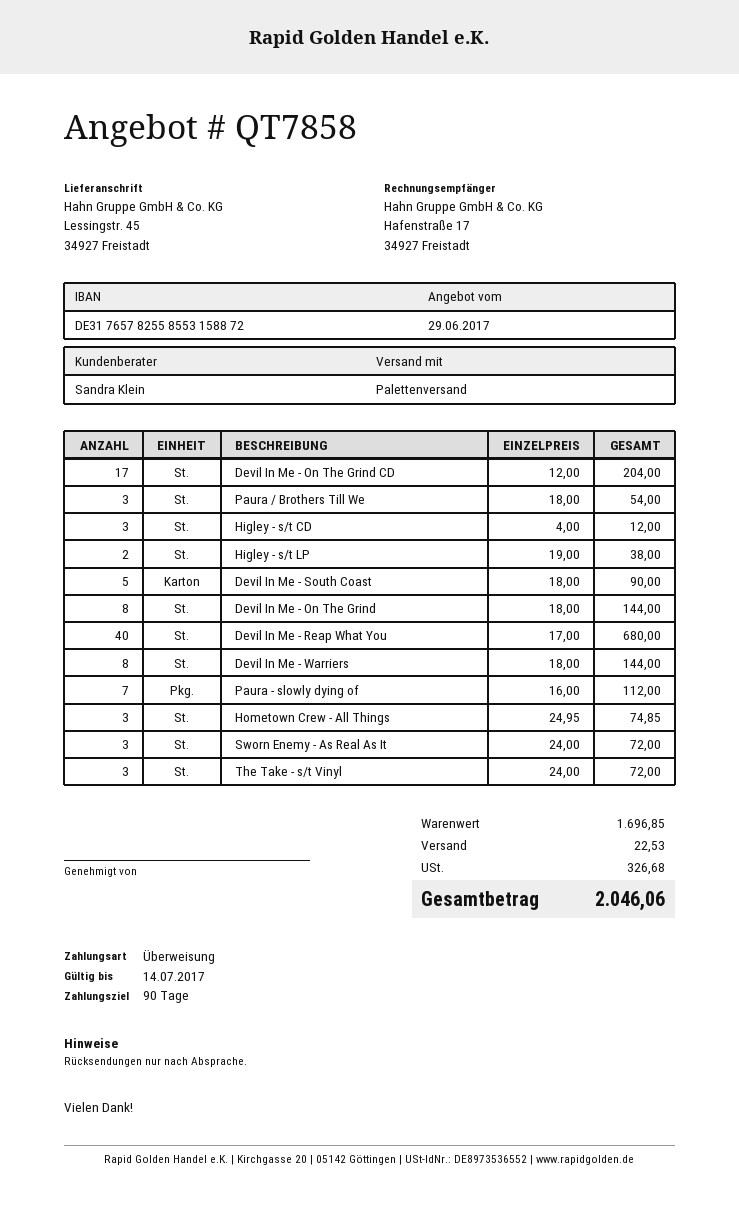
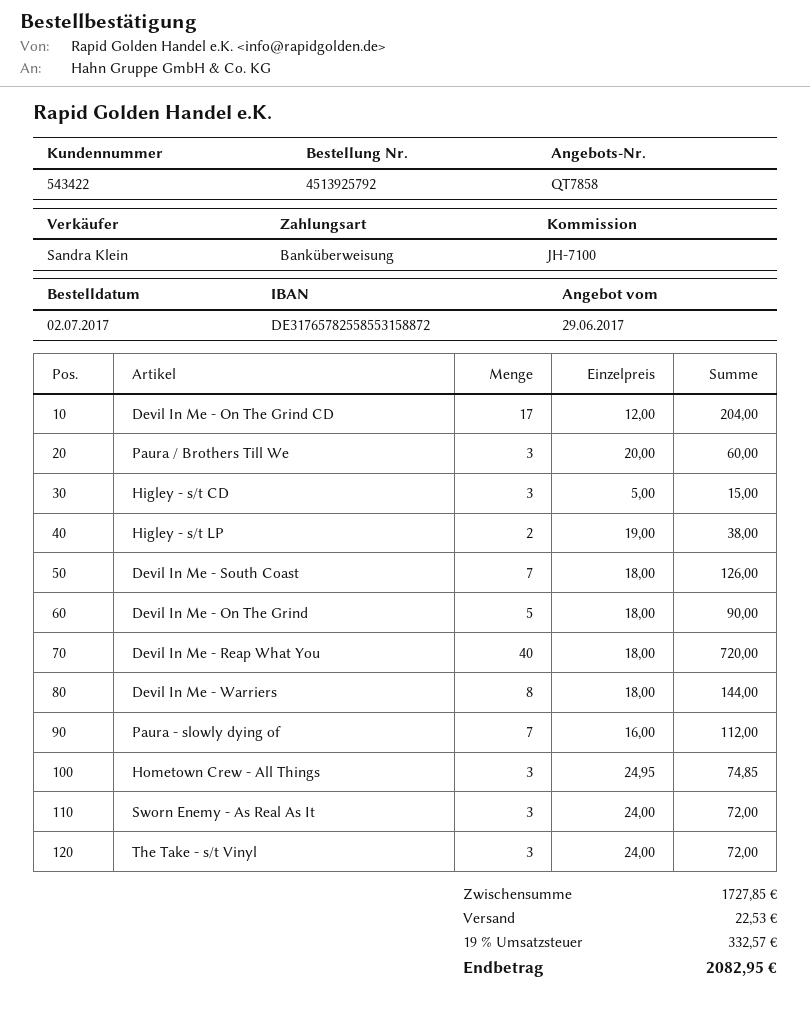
Paura / Brothers Till We: 3 x 18.00 = 54.00 -> 3 x 20.00 = 60.00
Higley - s/t CD: 3 x 4.00 = 12.00 -> 3 x 5.00 = 15.00
Devil In Me - South Coast: 5 x 18.00 = 90.00 -> 7 x 18.00 = 126.00
Devil In Me - On The Grind: 8 x 18.00 = 144.00 -> 5 x 18.00 = 90.00
Devil In Me - Reap What You: 40 x 17.00 = 680.00 -> 40 x 18.00 = 720.00
subtotal: 1696.85 -> 1727.85
tax: 326.68 -> 332.57
total: 2046.06 -> 2082.95

